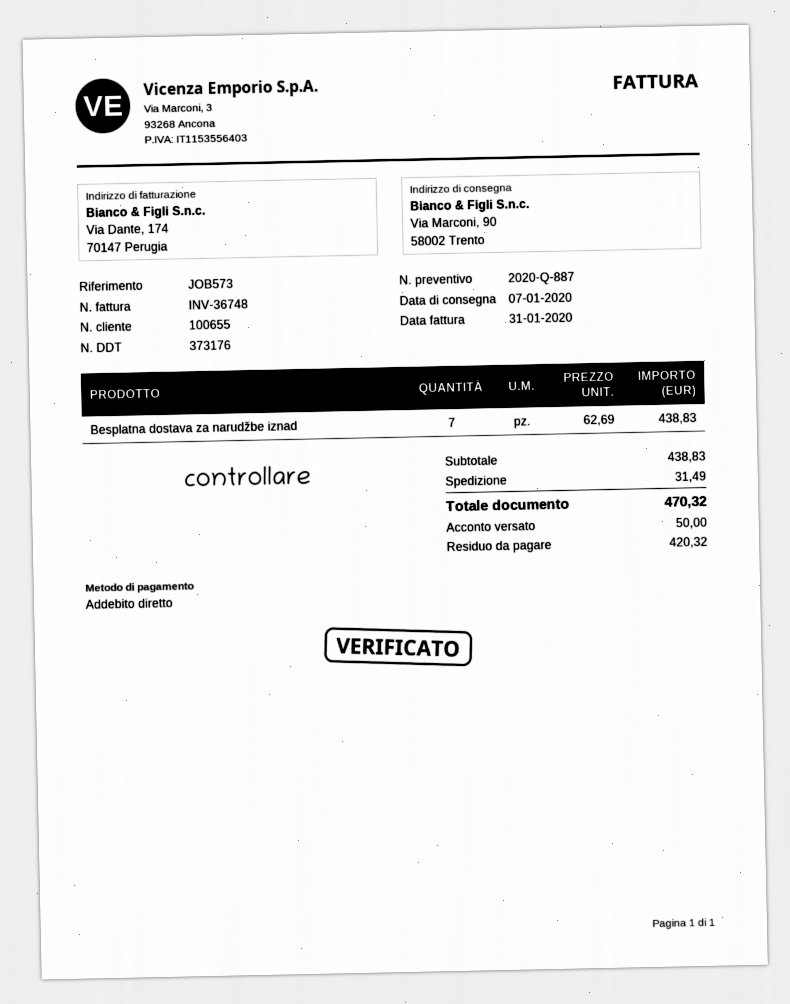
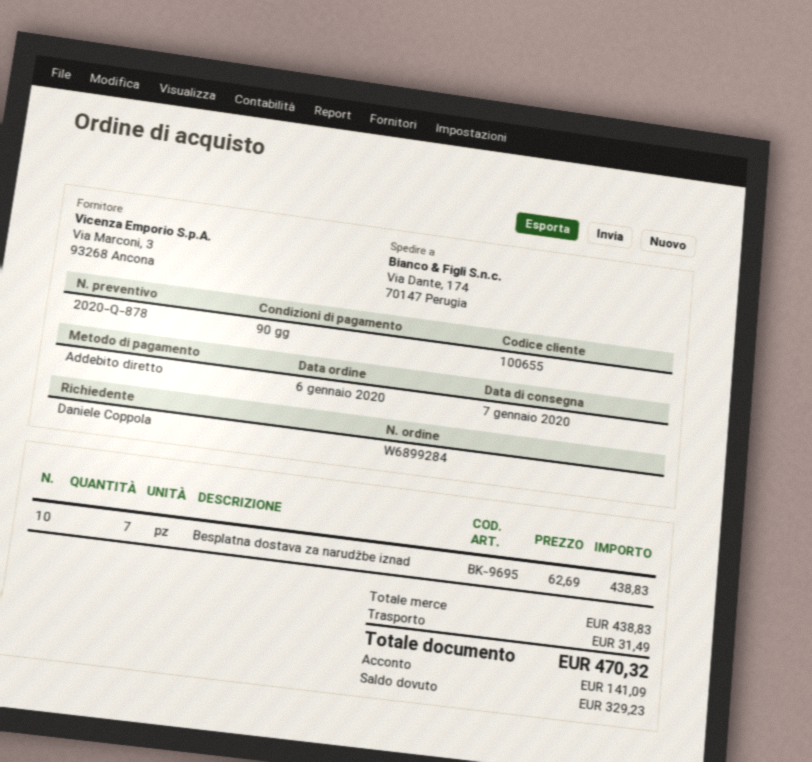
quote number: 2020-Q-887 -> 2020-Q-878
ship to: Via Marconi, 90, 58002 Trento -> Via Dante, 174, 70147 Perugia
deposit: 50.00 -> 141.09
balance: 420.32 -> 329.23

